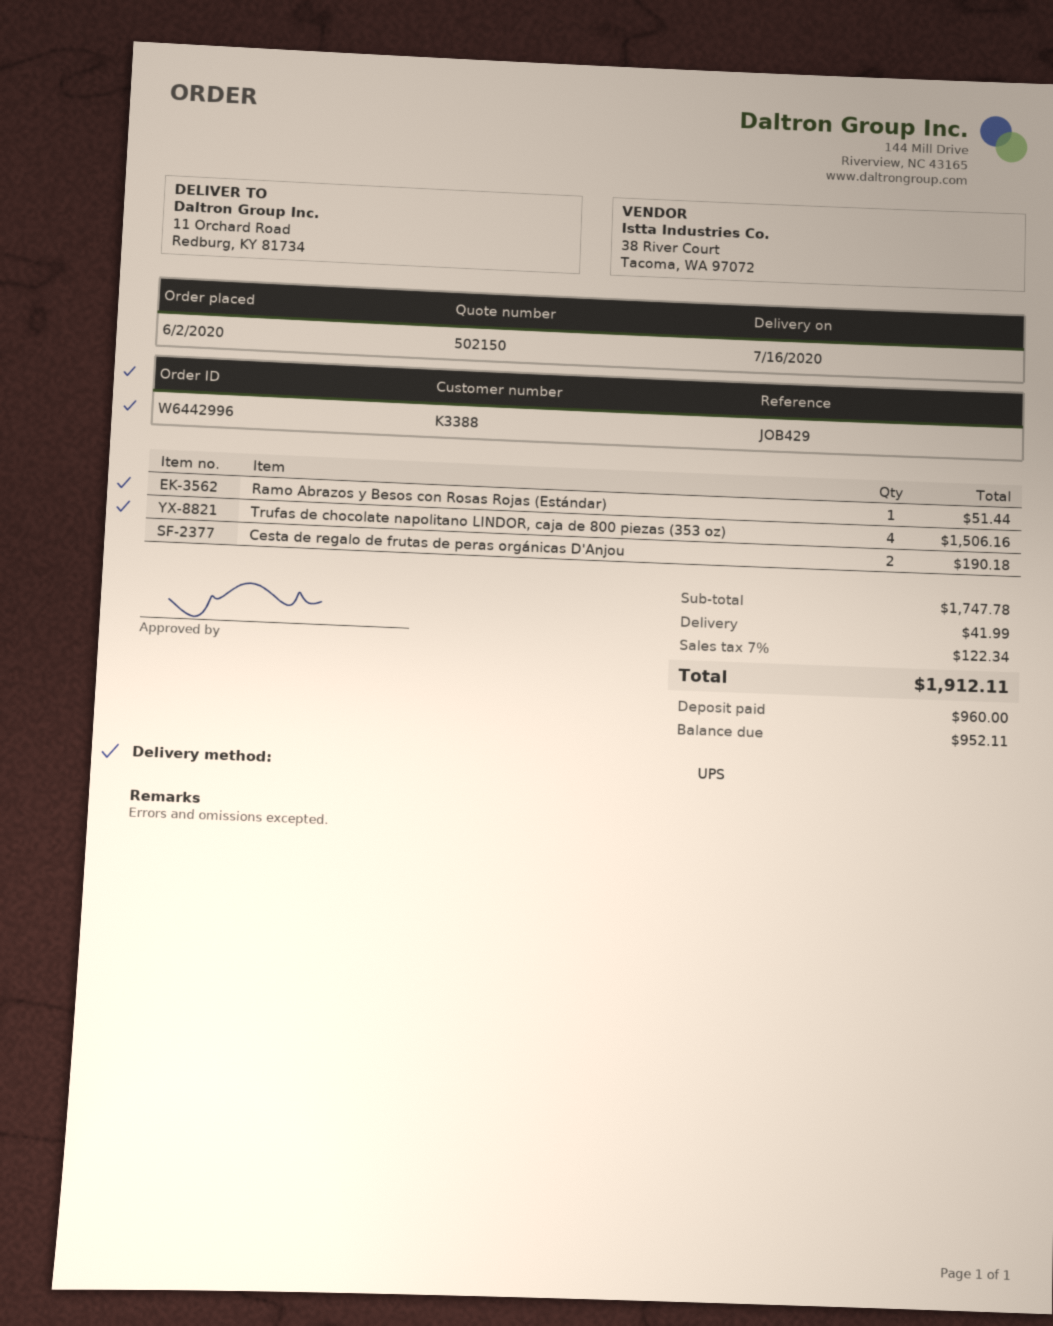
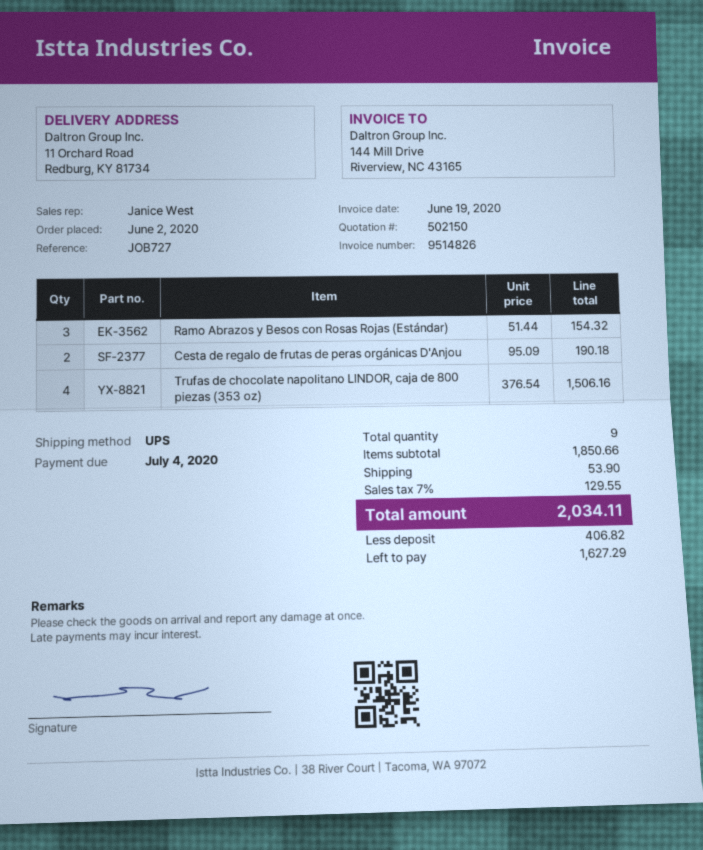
reference: JOB429 -> JOB727
Ramo Abrazos y Besos con Rosas Rojas (Estándar): 1 for 51.44 -> 3 for 154.32
subtotal: 1747.78 -> 1850.66
shipping: 41.99 -> 53.90
tax: 7% = 122.34 -> 7% = 129.55
total: 1912.11 -> 2034.11
deposit: 960.00 -> 406.82
balance: 952.11 -> 1627.29

